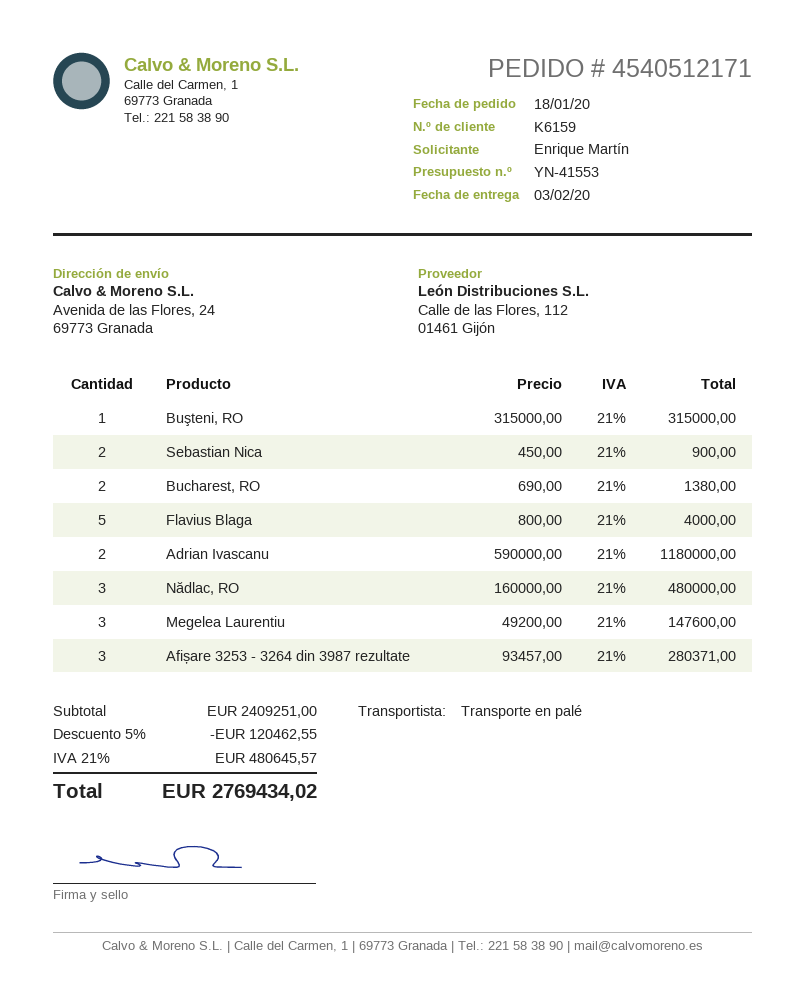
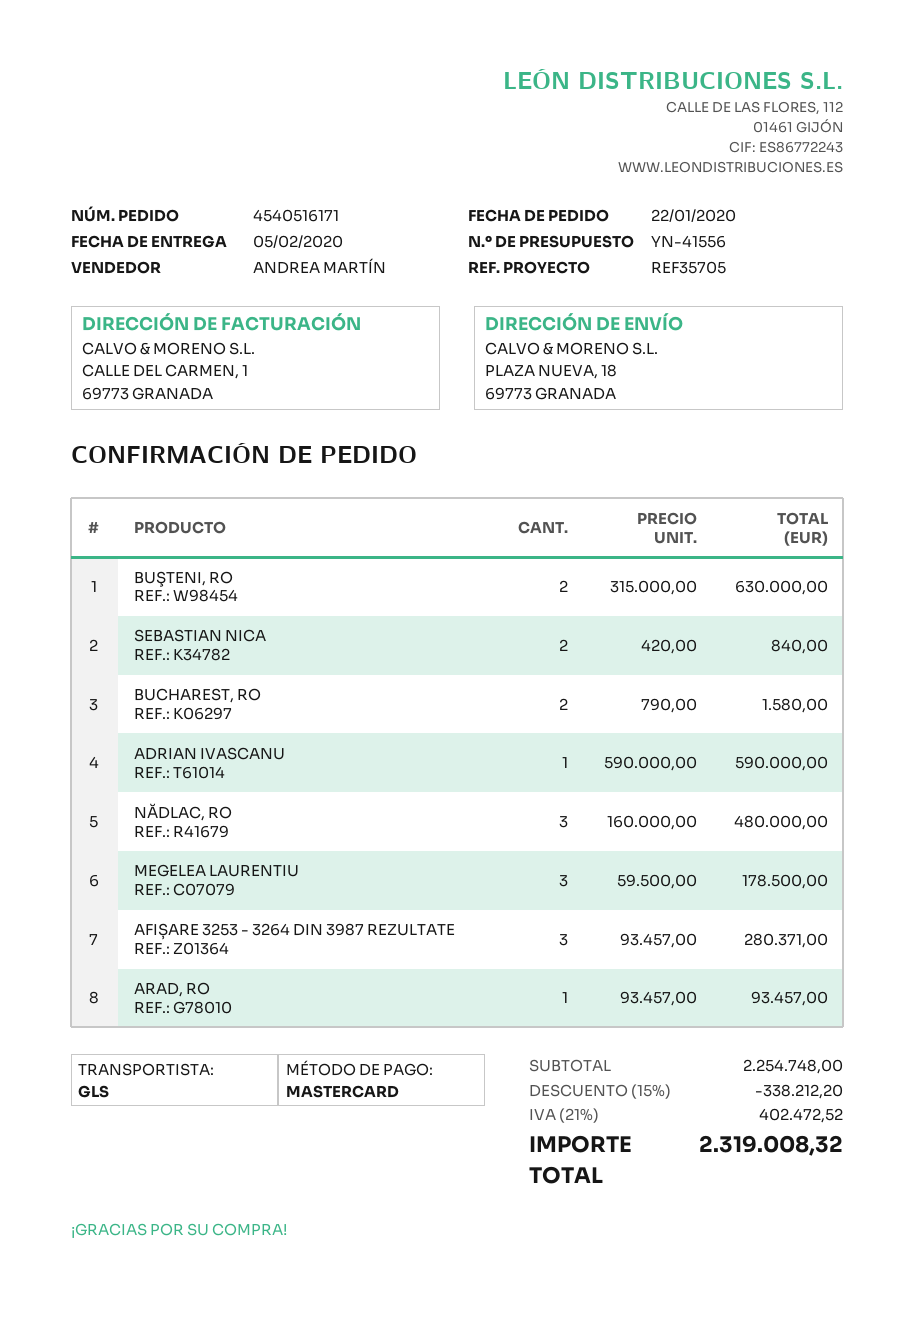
quote number: YN-41553 -> YN-41556
order number: 4540512171 -> 4540516171
order date: 2020-01-18 -> 2020-01-22
delivery date: 2020-02-03 -> 2020-02-05
shipping method: pallet freight -> GLS
ship to: Avenida de las Flores, 24, 69773 Granada -> PLAZA NUEVA, 18, 69773 GRANADA
Buşteni, RO: 1 x 315000.00 = 315000.00 -> 2 x 315000.00 = 630000.00
Sebastian Nica: 2 x 450.00 = 900.00 -> 2 x 420.00 = 840.00
Bucharest, RO: 2 x 690.00 = 1380.00 -> 2 x 790.00 = 1580.00
Flavius Blaga: 5 x 800.00 = 4000.00 -> none
Adrian Ivascanu: 2 x 590000.00 = 1180000.00 -> 1 x 590000.00 = 590000.00
Megelea Laurentiu: 3 x 49200.00 = 147600.00 -> 3 x 59500.00 = 178500.00
ARAD, RO: none -> 1 x 93457.00 = 93457.00
subtotal: 2409251.00 -> 2254748.00
discount: 5% = 120462.55 -> 15% = 338212.20
tax: 21% = 480645.57 -> 21% = 402472.52
total: 2769434.02 -> 2319008.32

